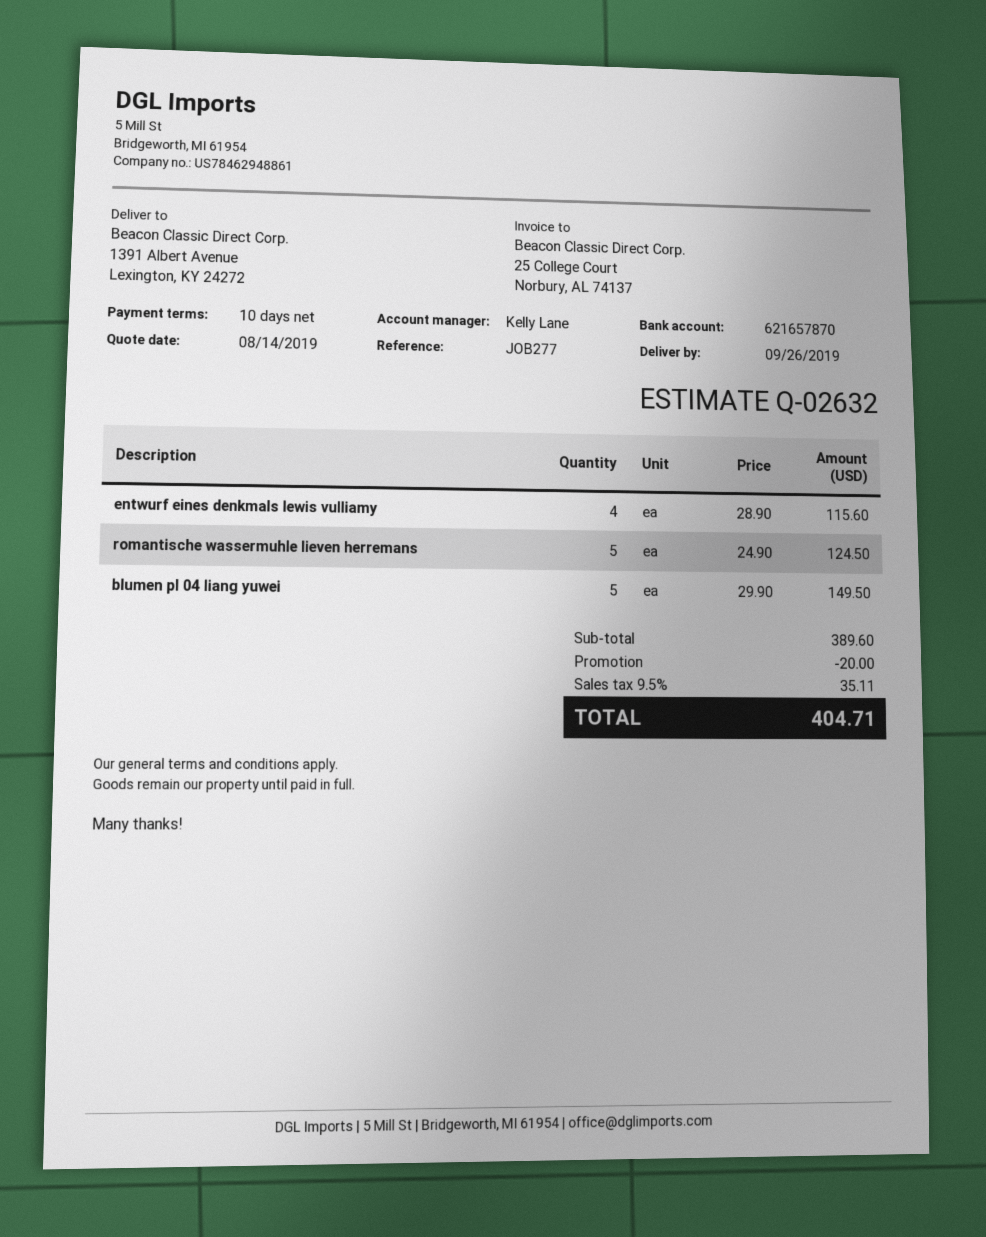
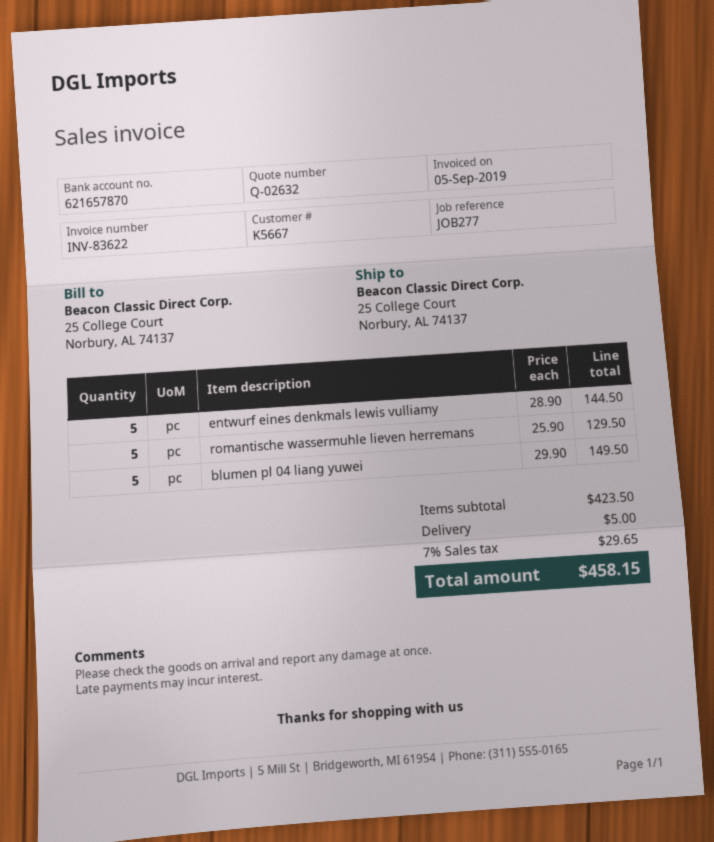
ship to: 1391 Albert Avenue, Lexington, KY 24272 -> 25 College Court, Norbury, AL 74137
entwurf eines denkmals lewis vulliamy: 4 x 28.90 = 115.60 -> 5 x 28.90 = 144.50
romantische wassermuhle lieven herremans: 5 x 24.90 = 124.50 -> 5 x 25.90 = 129.50
subtotal: 389.60 -> 423.50
discount: 20.00 -> none
shipping: none -> 5.00
tax: 9.5% = 35.11 -> 7% = 29.65
total: 404.71 -> 458.15

